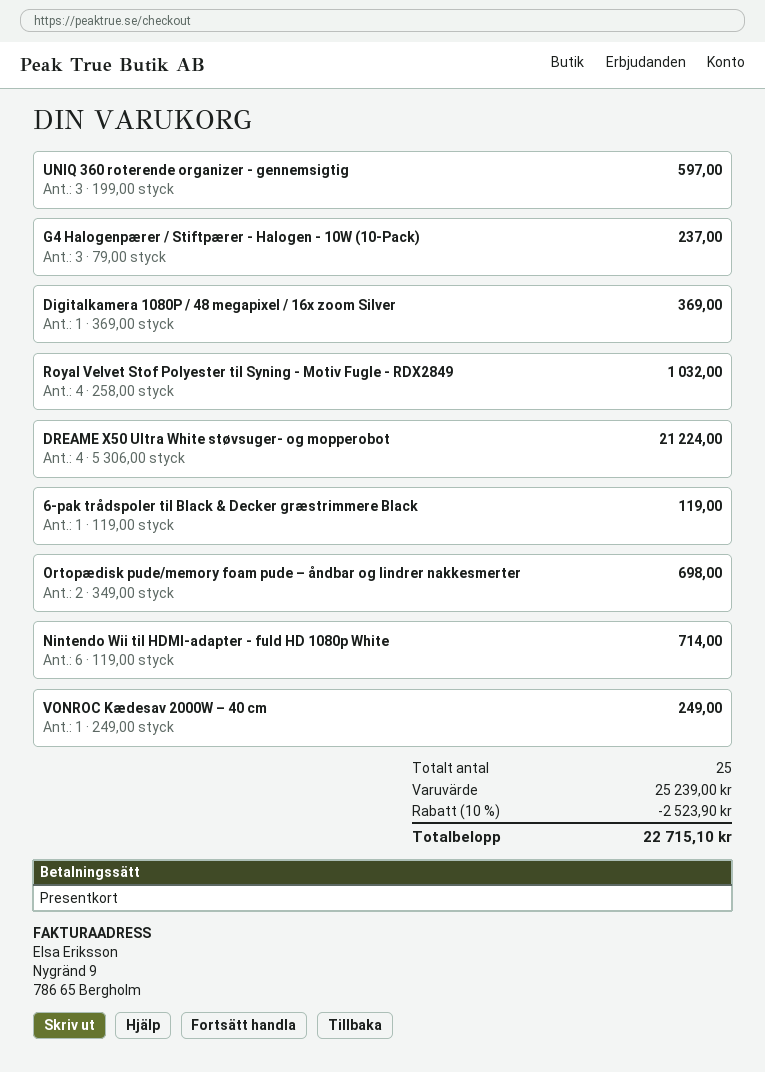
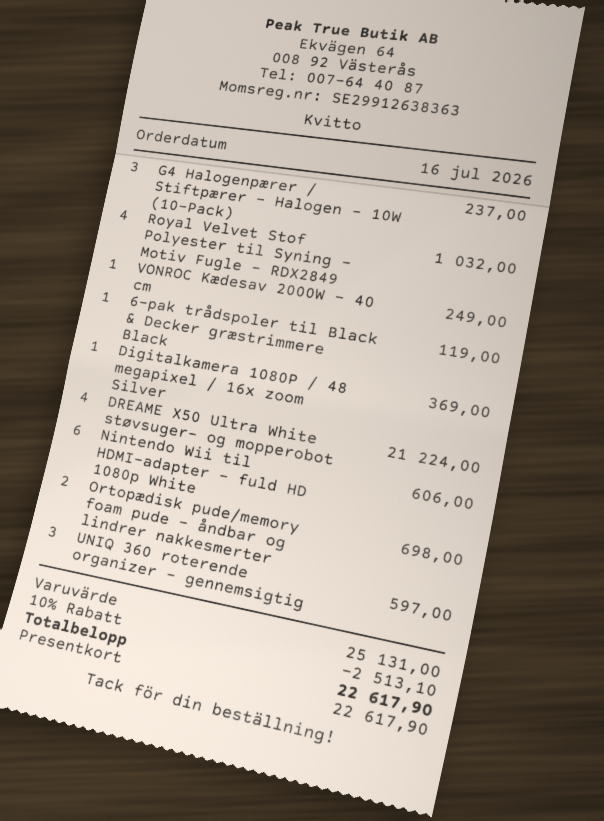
Nintendo Wii til HDMI-adapter - fuld HD 1080p White: 6 for 714.00 -> 6 for 606.00
subtotal: 25239.00 -> 25131.00
discount: 10% = 2523.90 -> 10% = 2513.10
total: 22715.10 -> 22617.90

